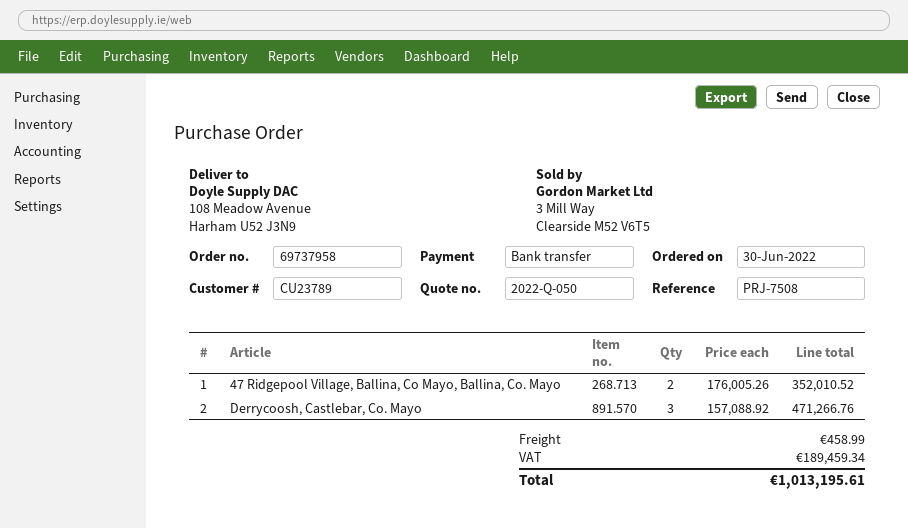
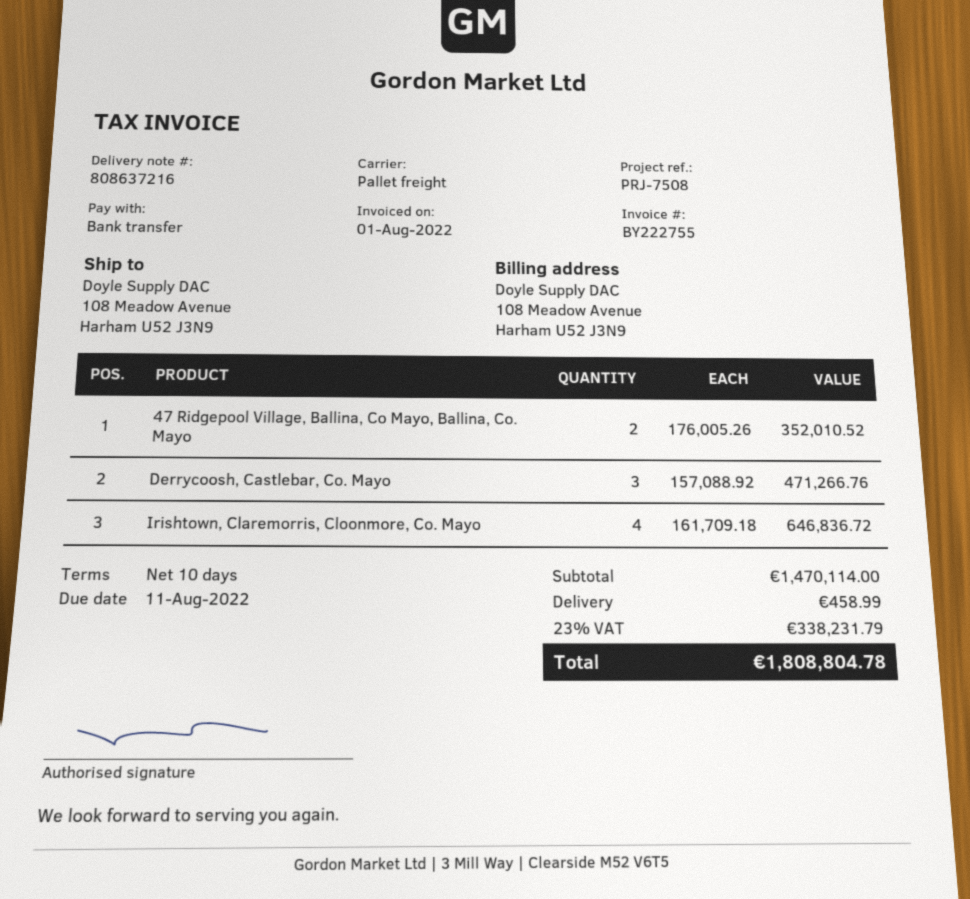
Irishtown, Claremorris, Cloonmore, Co. Mayo: none -> 4 x 161709.18 = 646836.72
tax: 189459.34 -> 338231.79
total: 1013195.61 -> 1808804.78

